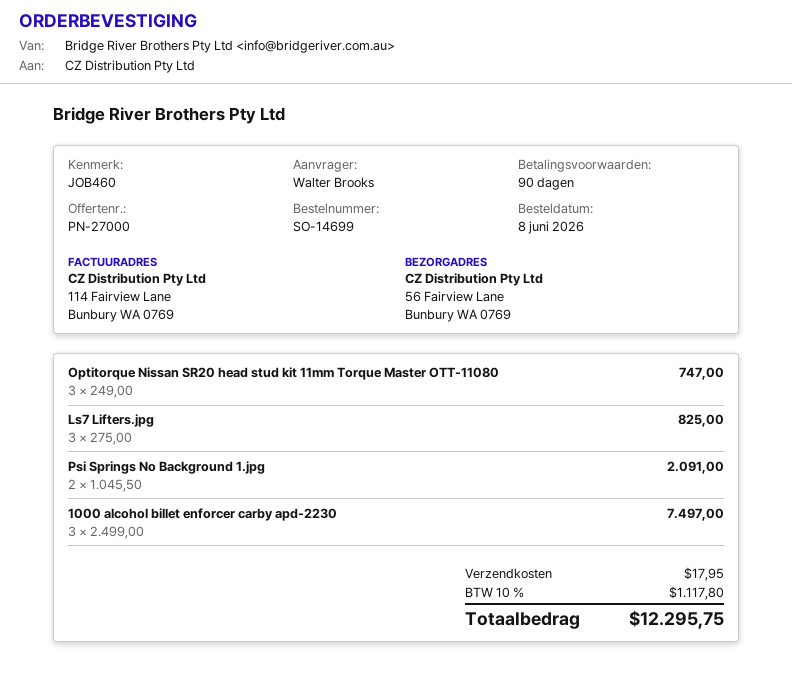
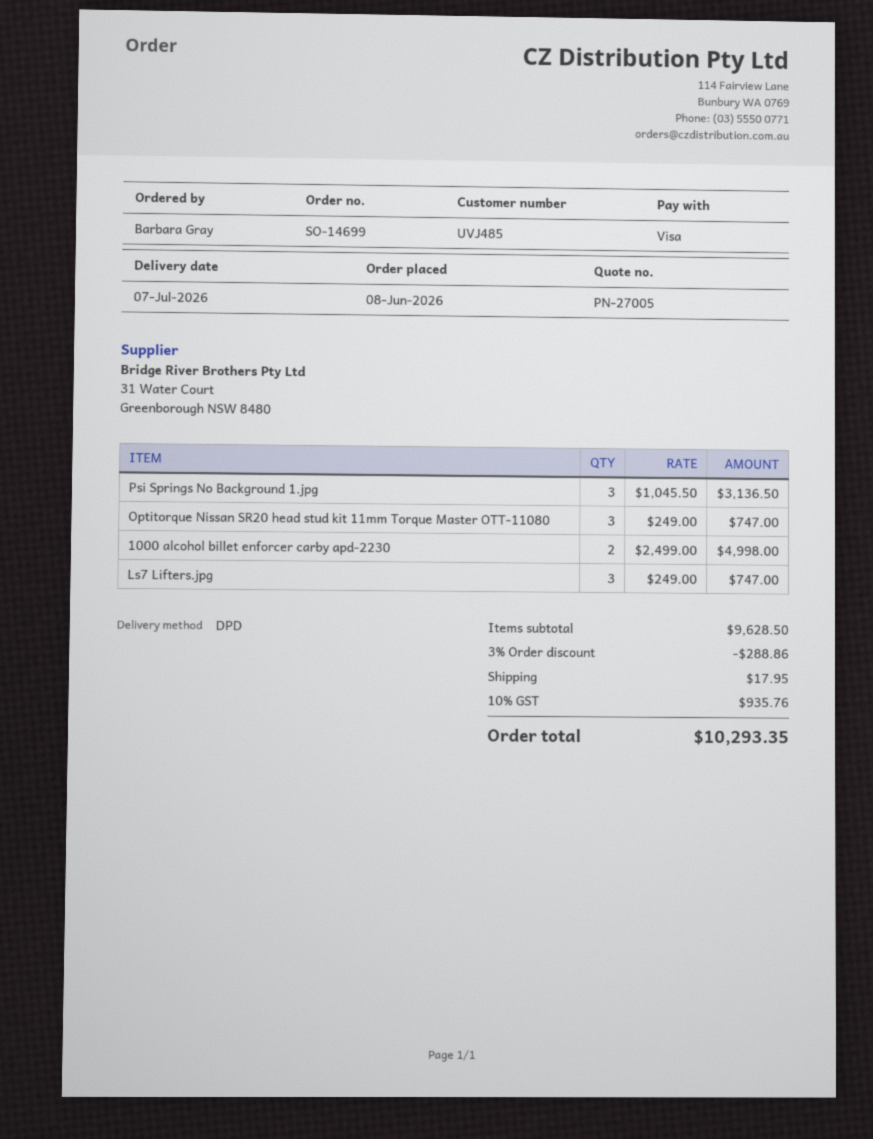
quote number: PN-27000 -> PN-27005
ordered by: Walter Brooks -> Barbara Gray
Ls7 Lifters.jpg: 3 x 275.00 = 825.00 -> 3 x 249.00 = 747.00
Psi Springs No Background 1.jpg: 2 x 1045.50 = 2091.00 -> 3 x 1045.50 = 3136.50
1000 alcohol billet enforcer carby apd-2230: 3 x 2499.00 = 7497.00 -> 2 x 2499.00 = 4998.00
discount: none -> 3% = 288.86
tax: 10% = 1117.80 -> 10% = 935.76
total: 12295.75 -> 10293.35

